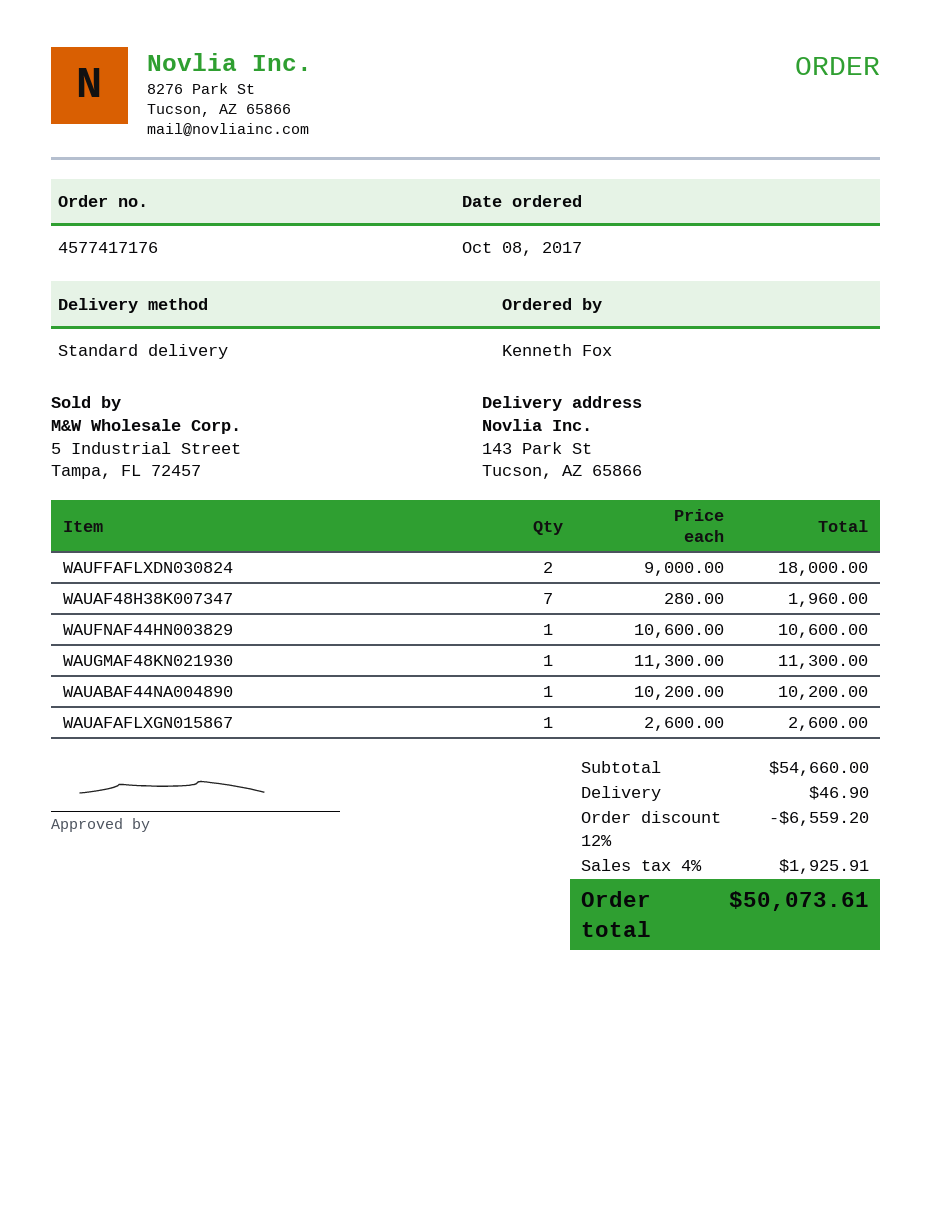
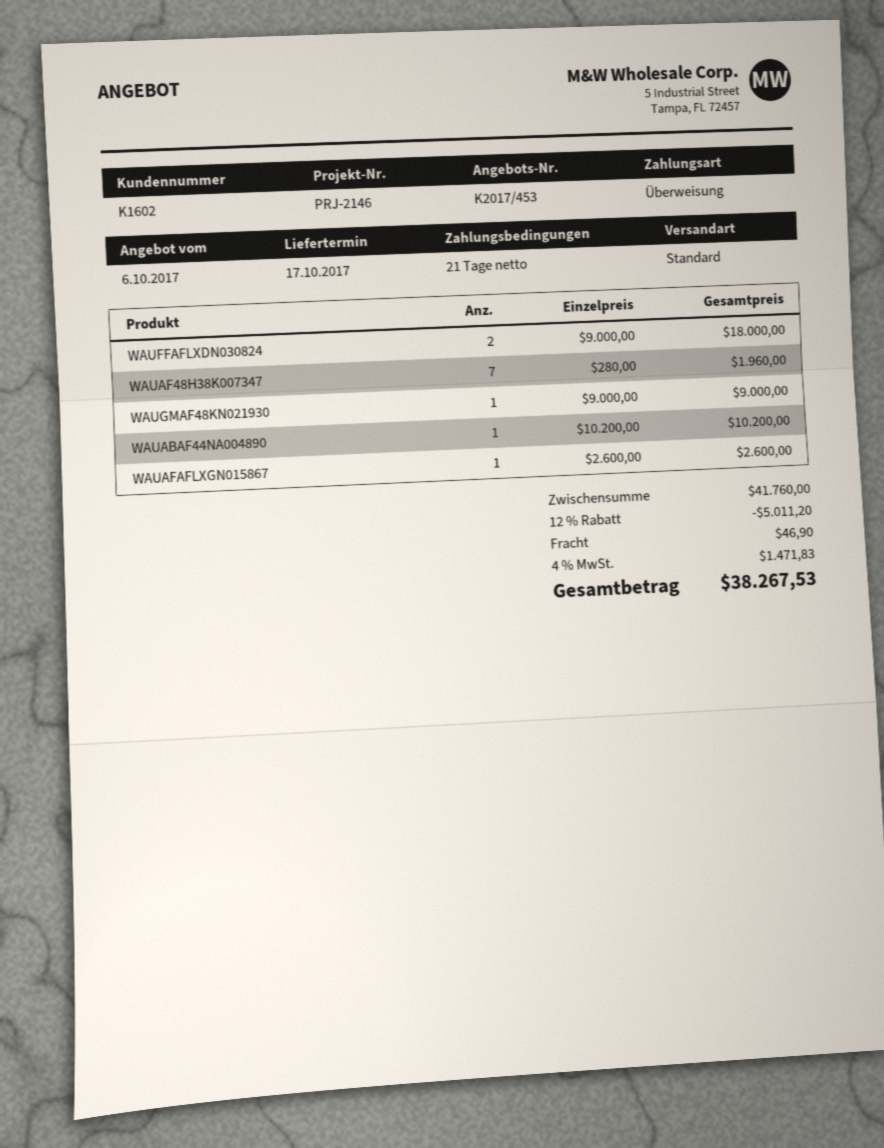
WAUFNAF44HN003829: 1 x 10600.00 = 10600.00 -> none
WAUGMAF48KN021930: 1 x 11300.00 = 11300.00 -> 1 x 9000.00 = 9000.00
subtotal: 54660.00 -> 41760.00
discount: 12% = 6559.20 -> 12% = 5011.20
tax: 4% = 1925.91 -> 4% = 1471.83
total: 50073.61 -> 38267.53

